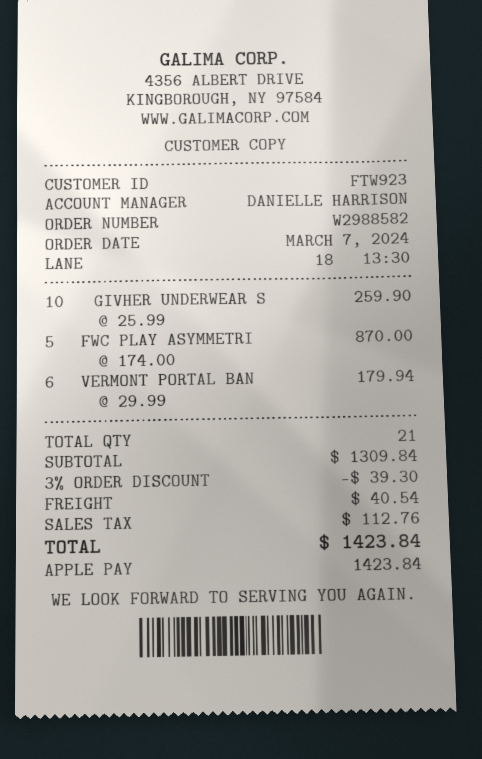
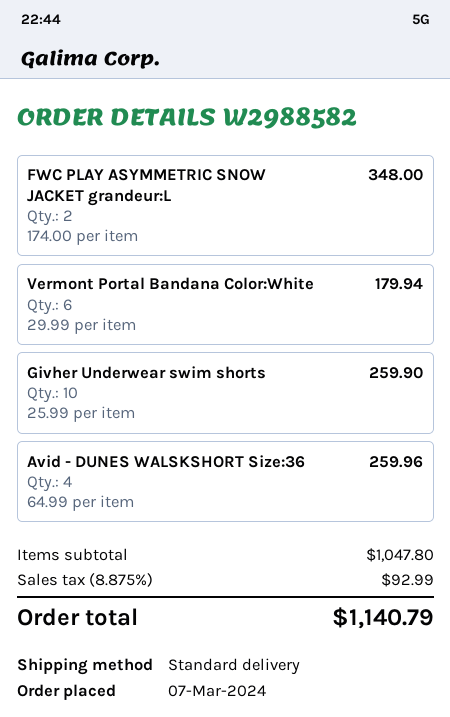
FWC PLAY ASYMMETRI: 5 x 174.00 = 870.00 -> 2 x 174.00 = 348.00
Avid - DUNES WALSKSHORT Size:36: none -> 4 x 64.99 = 259.96
subtotal: 1309.84 -> 1047.80
discount: 3% = 39.30 -> none
shipping: 40.54 -> none
tax: 112.76 -> 92.99
total: 1423.84 -> 1140.79

